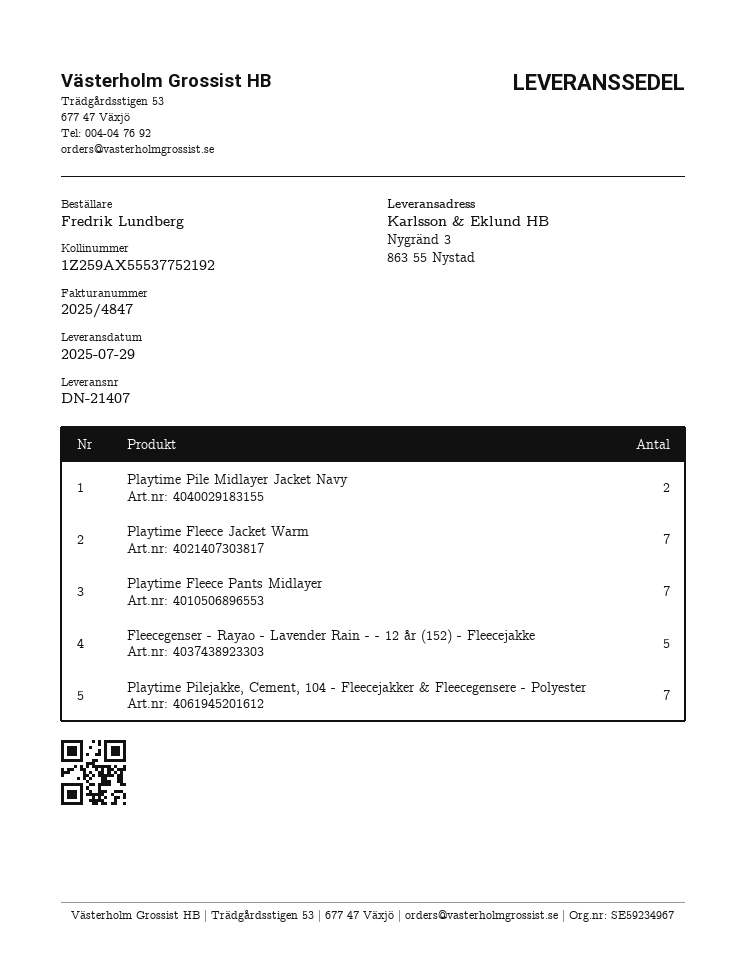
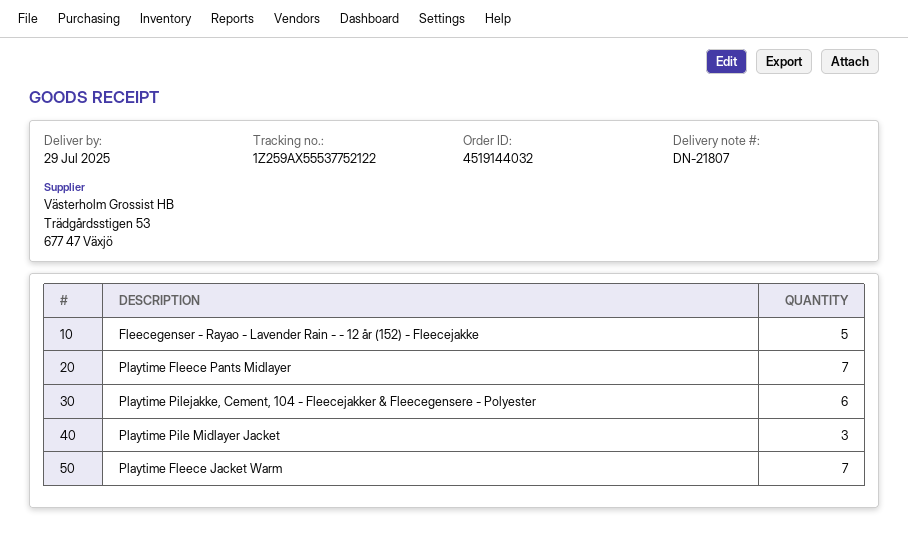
delivery note number: DN-21407 -> DN-21807
tracking number: 1Z259AX55537752192 -> 1Z259AX55537752122
Playtime Pile Midlayer Jacket Navy: 2 -> none
Playtime Pilejakke, Cement, 104 - Fleecejakker & Fleecegensere - Polyester: 7 -> 6
Playtime Pile Midlayer Jacket: none -> 3

